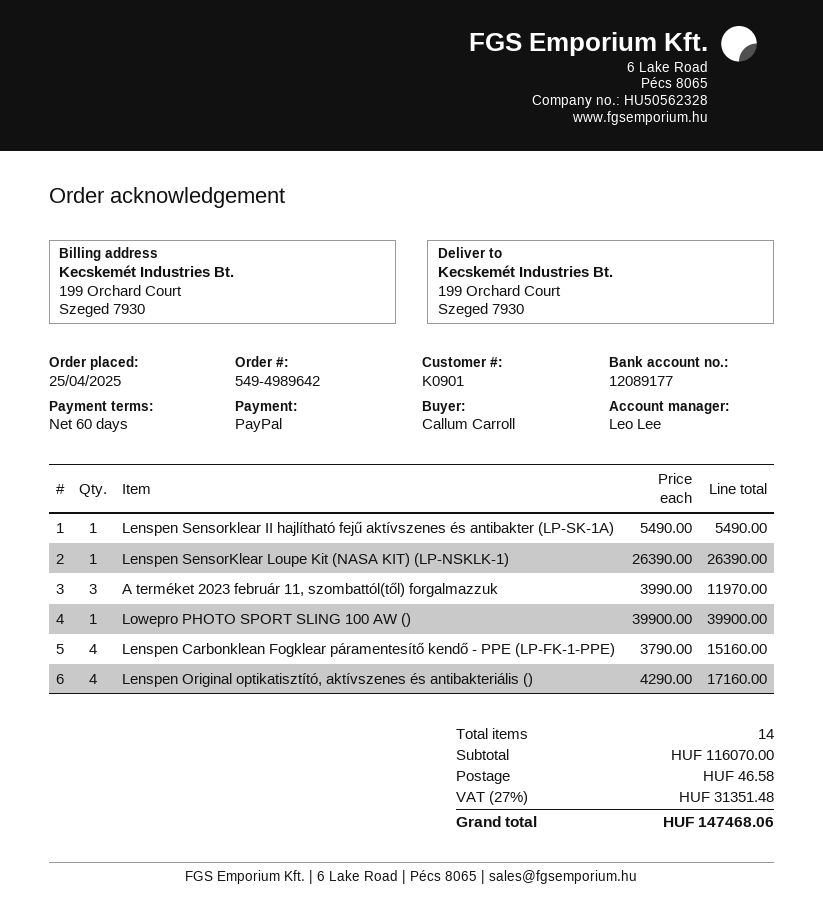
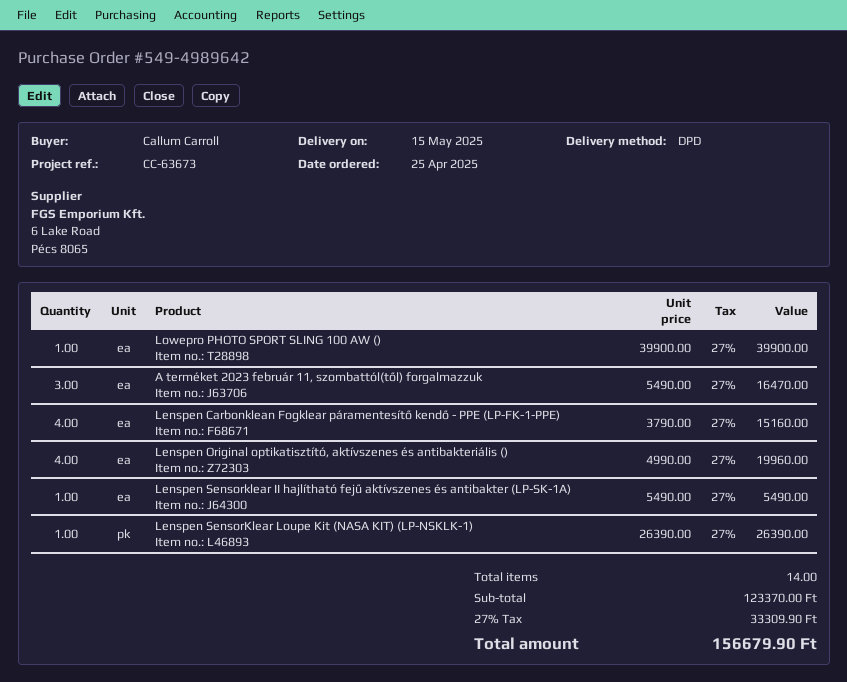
A terméket 2023 február 11, szombattól(től) forgalmazzuk: 3 x 3990.00 = 11970.00 -> 3 x 5490.00 = 16470.00
Lenspen Original optikatisztító, aktívszenes és antibakteriális (): 4 x 4290.00 = 17160.00 -> 4 x 4990.00 = 19960.00
subtotal: 116070.00 -> 123370.00
shipping: 46.58 -> none
tax: 27% = 31351.48 -> 27% = 33309.90
total: 147468.06 -> 156679.90

